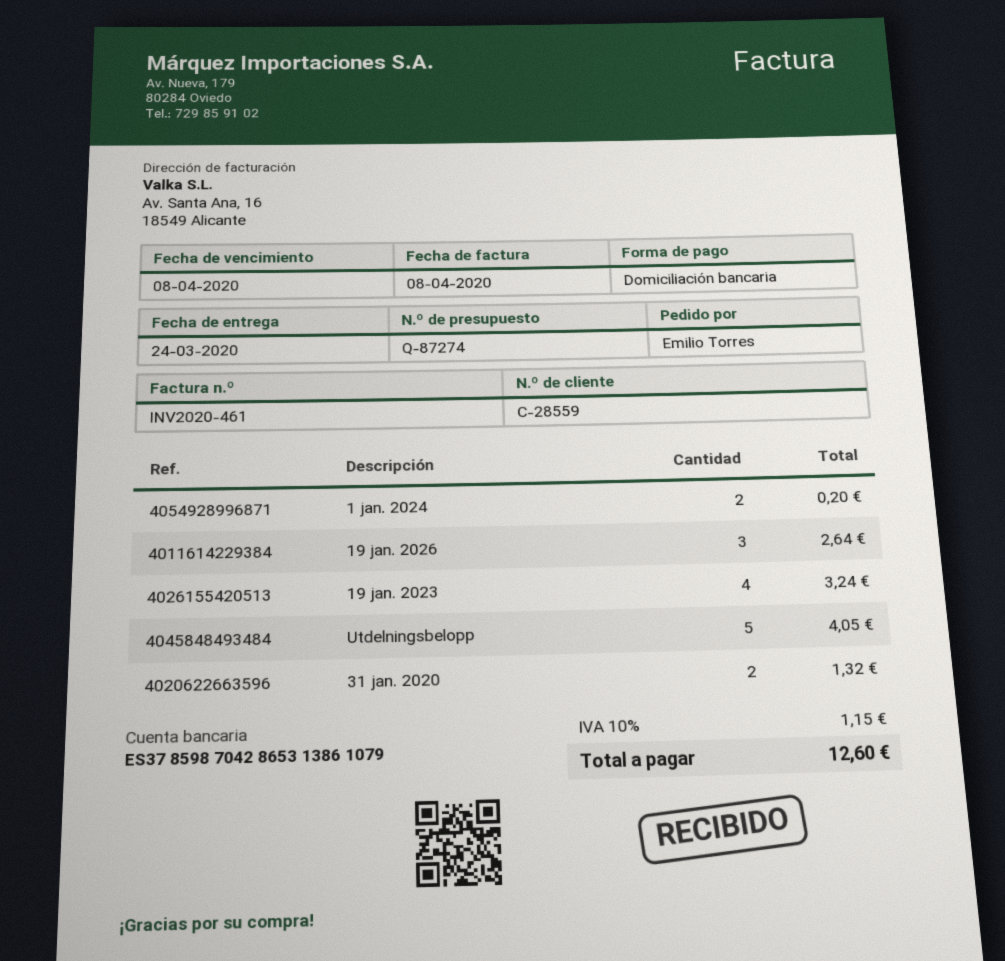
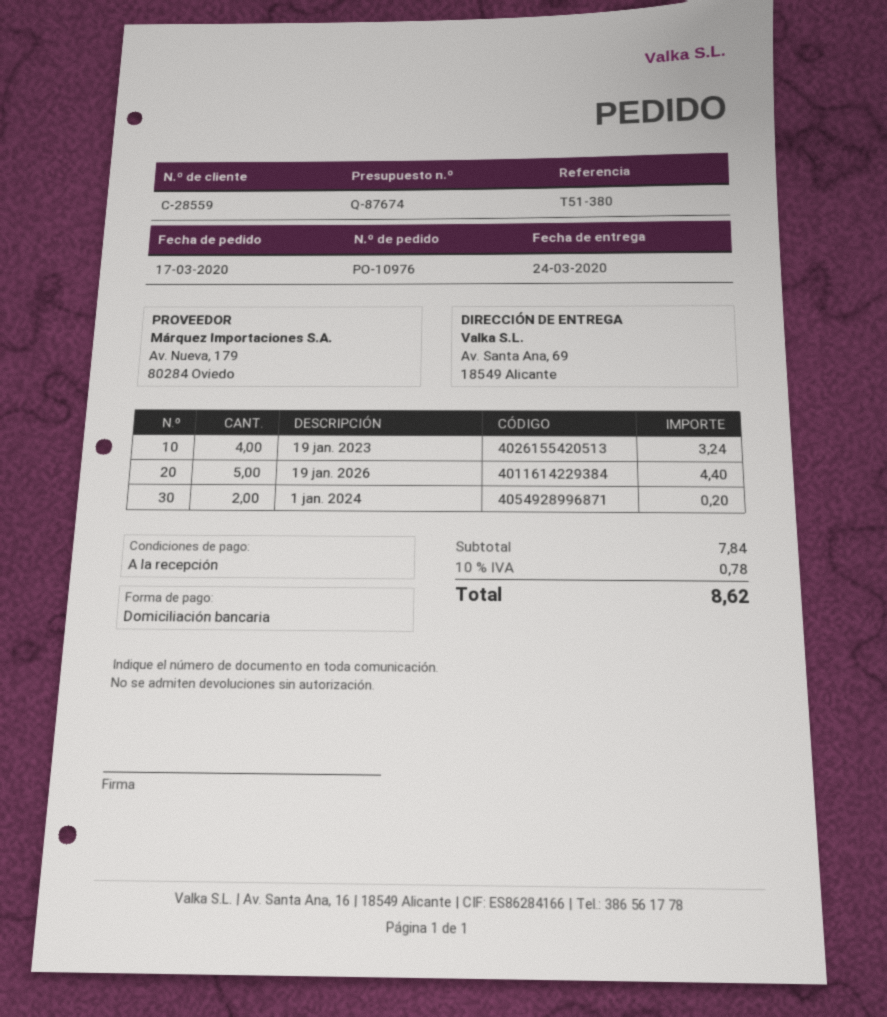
quote number: Q-87274 -> Q-87674
19 jan. 2026: 3 for 2.64 -> 5 for 4.40
Utdelningsbelopp: 5 for 4.05 -> none
31 jan. 2020: 2 for 1.32 -> none
tax: 10% = 1.15 -> 10% = 0.78
total: 12.60 -> 8.62

